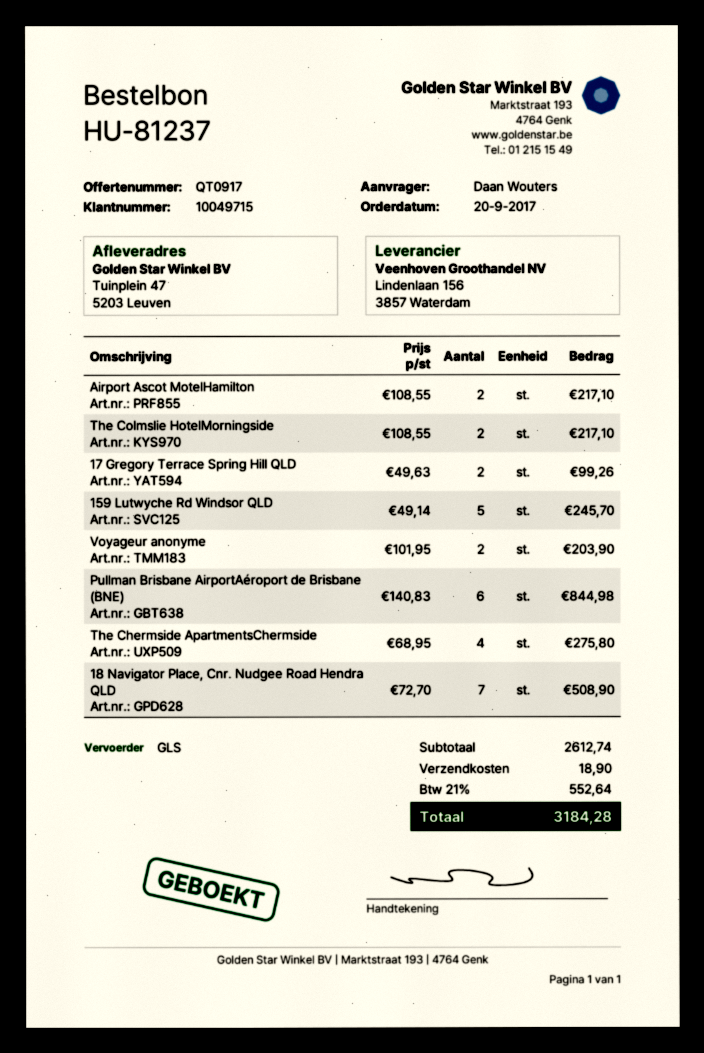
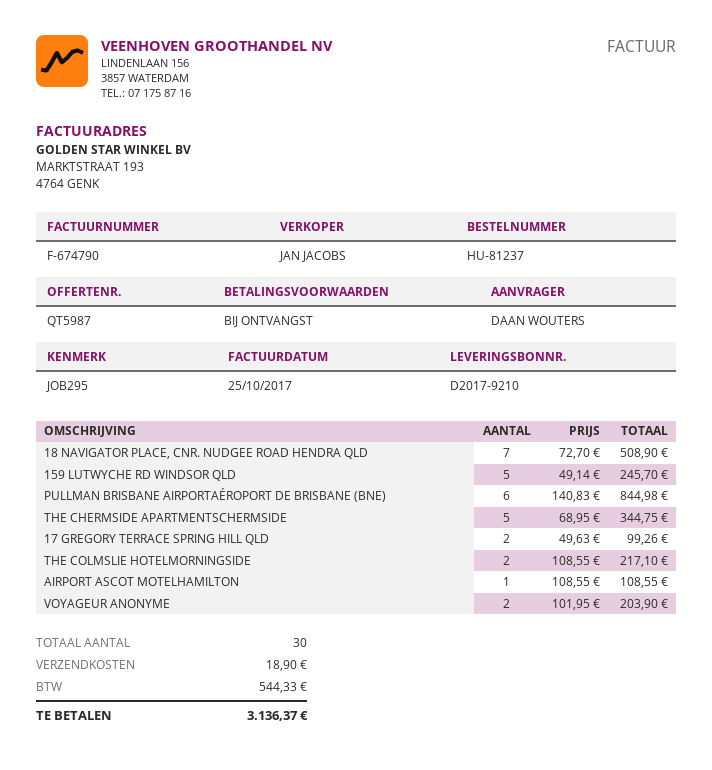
quote number: QT0917 -> QT5987
Airport Ascot MotelHamilton: 2 x 108.55 = 217.10 -> 1 x 108.55 = 108.55
The Chermside ApartmentsChermside: 4 x 68.95 = 275.80 -> 5 x 68.95 = 344.75
tax: 552.64 -> 544.33
total: 3184.28 -> 3136.37

